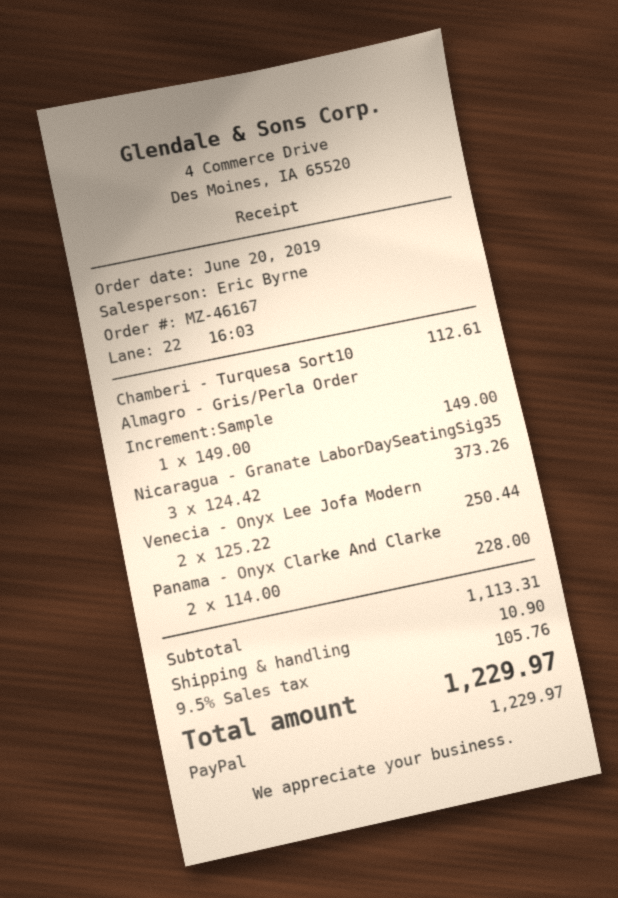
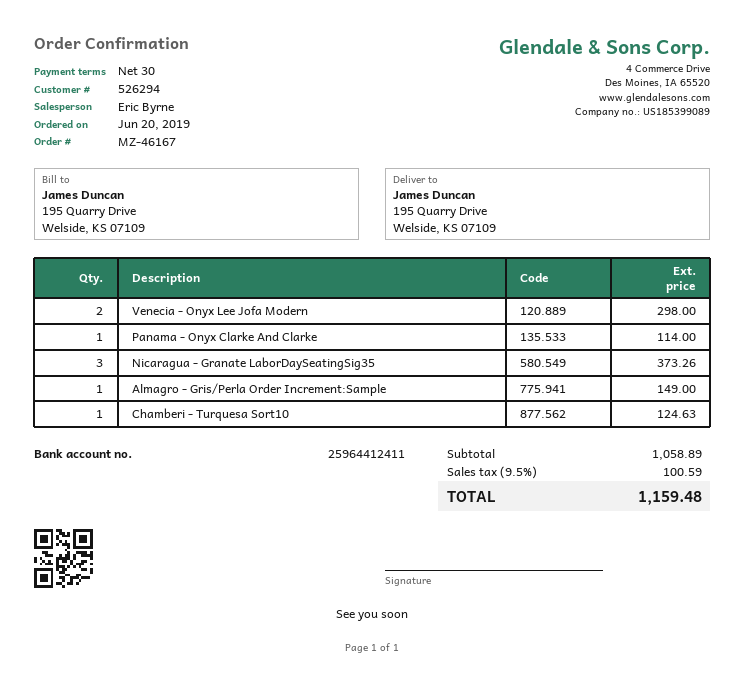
Chamberi - Turquesa Sort10: 1 for 112.61 -> 1 for 124.63
Venecia - Onyx Lee Jofa Modern: 2 for 250.44 -> 2 for 298.00
Panama - Onyx Clarke And Clarke: 2 for 228.00 -> 1 for 114.00
subtotal: 1113.31 -> 1058.89
shipping: 10.90 -> none
tax: 9.5% = 105.76 -> 9.5% = 100.59
total: 1229.97 -> 1159.48

